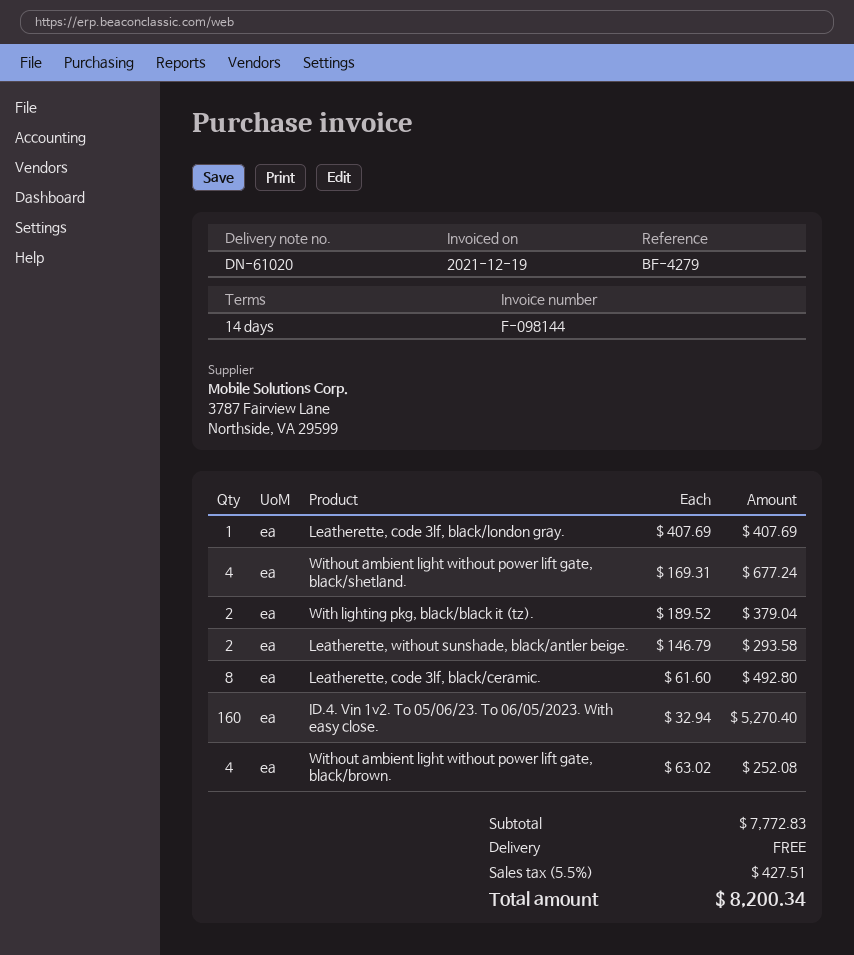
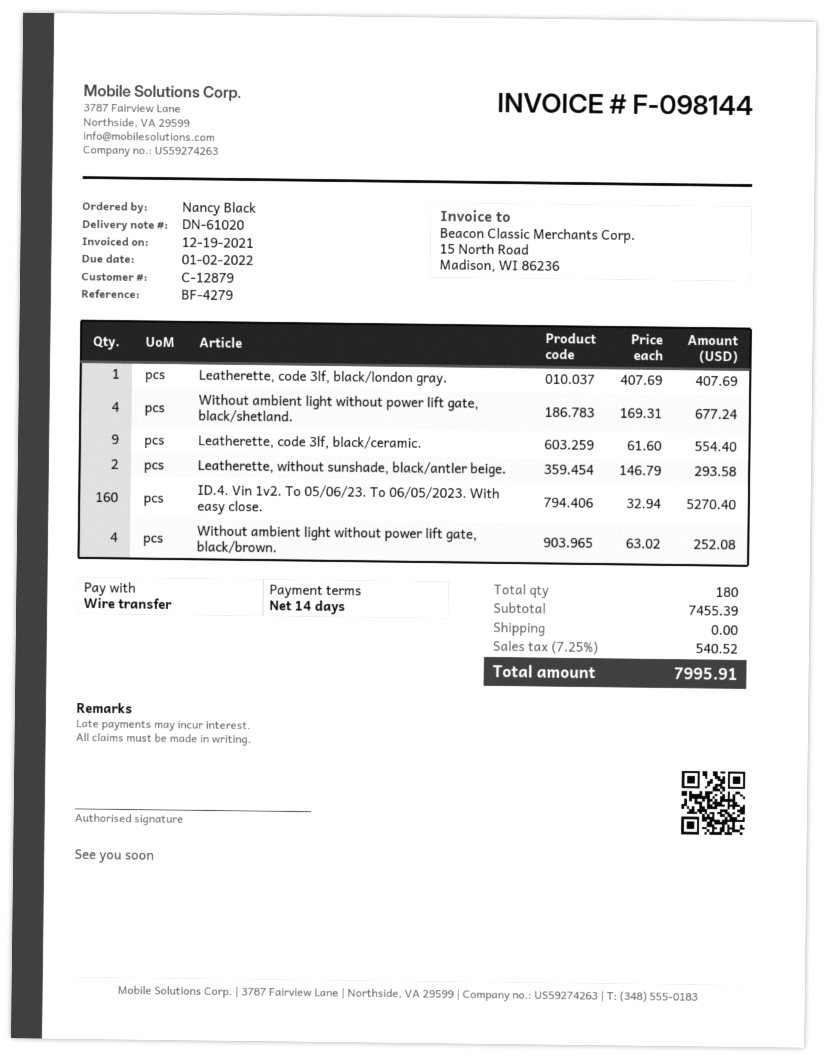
With lighting pkg, black/black it (tz).: 2 x 189.52 = 379.04 -> none
Leatherette, code 3lf, black/ceramic.: 8 x 61.60 = 492.80 -> 9 x 61.60 = 554.40
subtotal: 7772.83 -> 7455.39
tax: 5.5% = 427.51 -> 7.25% = 540.52
total: 8200.34 -> 7995.91

